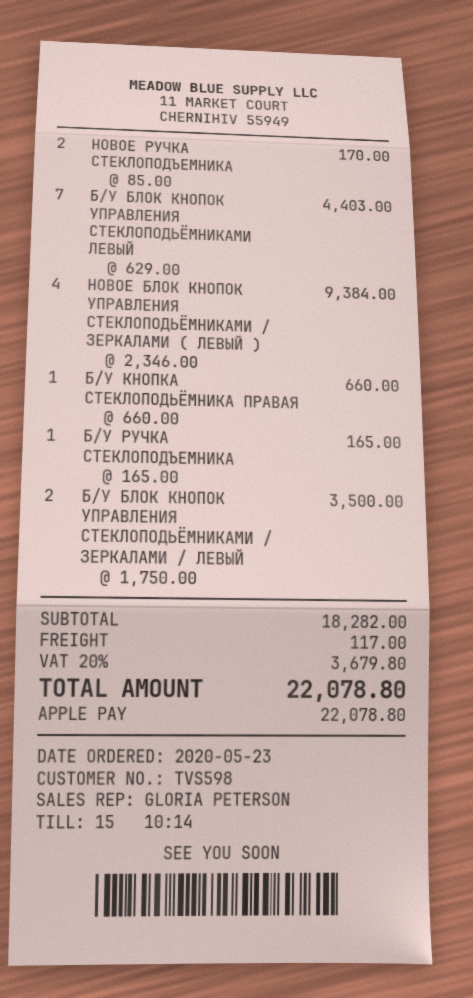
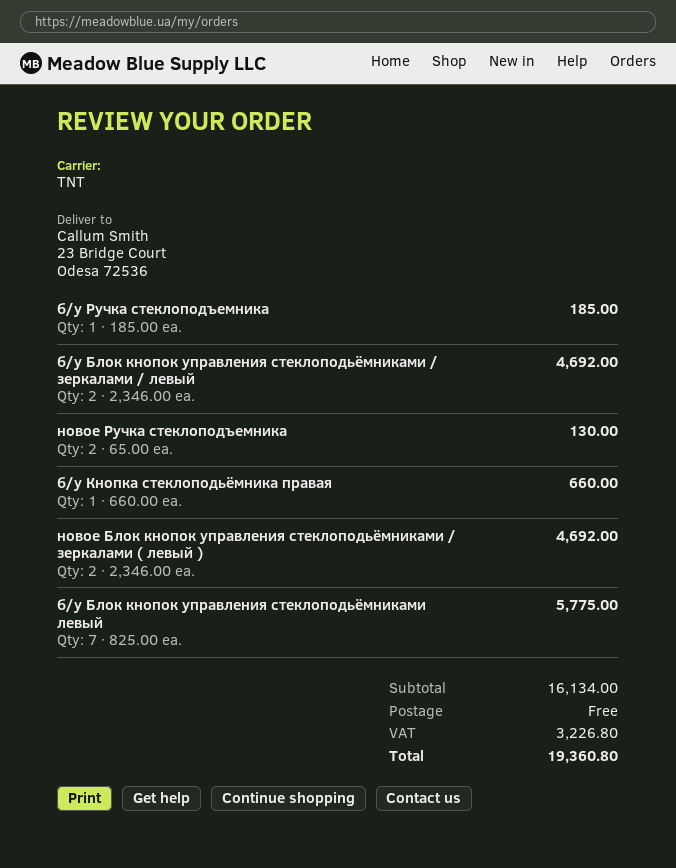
НОВОЕ РУЧКА СТЕКЛОПОДЪЕМНИКА: 2 x 85.00 = 170.00 -> 2 x 65.00 = 130.00
Б/У БЛОК КНОПОК УПРАВЛЕНИЯ СТЕКЛОПОДЬЁМНИКАМИ ЛЕВЫЙ: 7 x 629.00 = 4403.00 -> 7 x 825.00 = 5775.00
НОВОЕ БЛОК КНОПОК УПРАВЛЕНИЯ СТЕКЛОПОДЬЁМНИКАМИ / ЗЕРКАЛАМИ ( ЛЕВЫЙ ): 4 x 2346.00 = 9384.00 -> 2 x 2346.00 = 4692.00
Б/У РУЧКА СТЕКЛОПОДЪЕМНИКА: 1 x 165.00 = 165.00 -> 1 x 185.00 = 185.00
Б/У БЛОК КНОПОК УПРАВЛЕНИЯ СТЕКЛОПОДЬЁМНИКАМИ / ЗЕРКАЛАМИ / ЛЕВЫЙ: 2 x 1750.00 = 3500.00 -> 2 x 2346.00 = 4692.00
subtotal: 18282.00 -> 16134.00
shipping: 117.00 -> 0.00
tax: 3679.80 -> 3226.80
total: 22078.80 -> 19360.80

